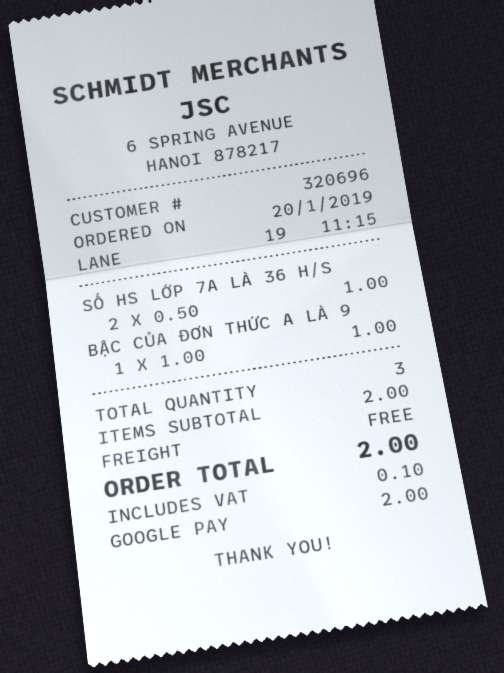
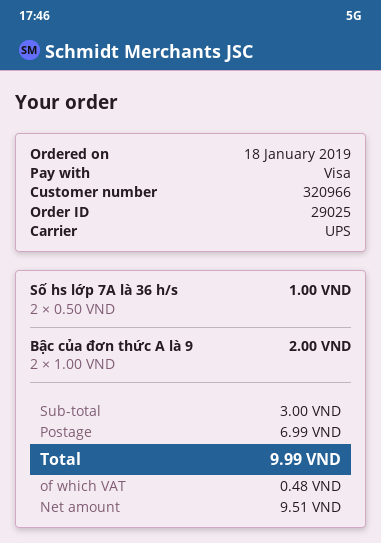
order date: 2019-01-20 -> 2019-01-18
customer number: 320696 -> 320966
payment method: Google Pay -> Visa
BẬC CỦA ĐƠN THỨC A LÀ 9: 1 x 1.00 = 1.00 -> 2 x 1.00 = 2.00
subtotal: 2.00 -> 3.00
shipping: 0.00 -> 6.99
tax: 0.10 -> 0.48
total: 2.00 -> 9.99

